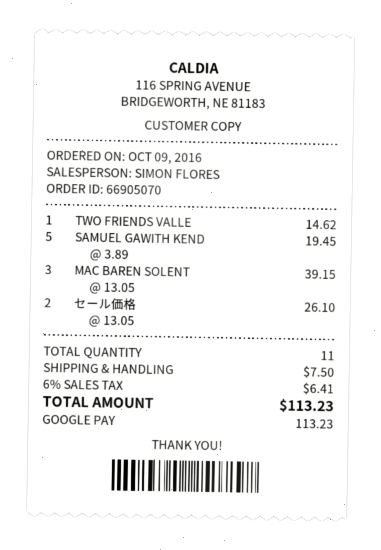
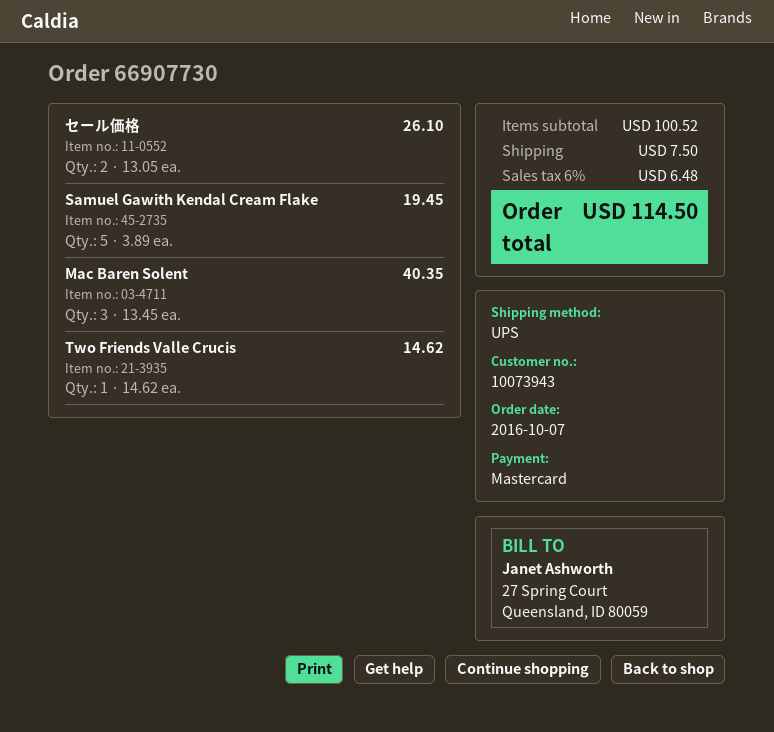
order number: 66905070 -> 66907730
order date: 2016-10-09 -> 2016-10-07
payment method: Google Pay -> Mastercard
MAC BAREN SOLENT: 3 x 13.05 = 39.15 -> 3 x 13.45 = 40.35
tax: 6% = 6.41 -> 6% = 6.48
total: 113.23 -> 114.50

